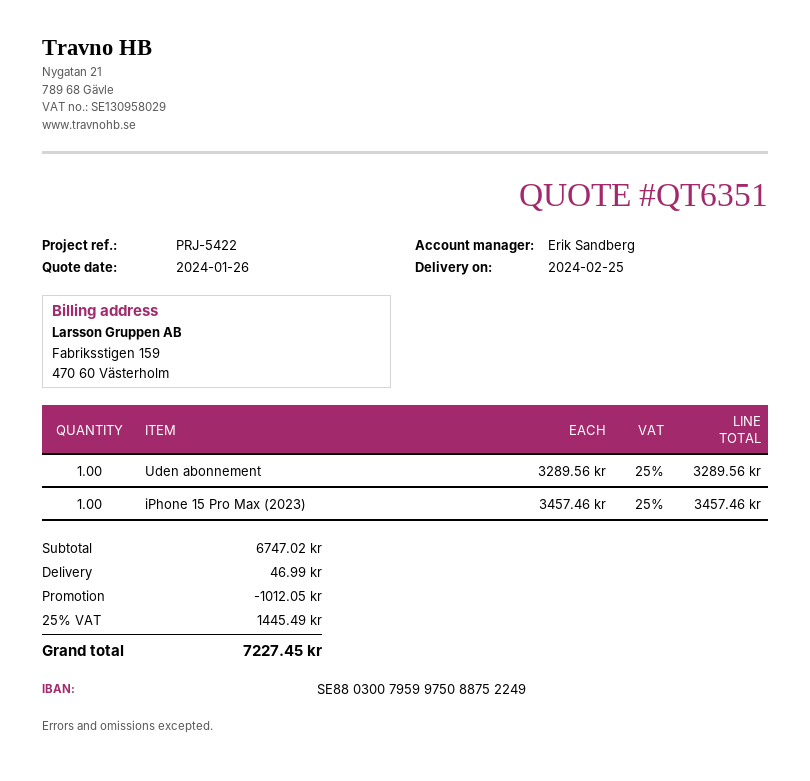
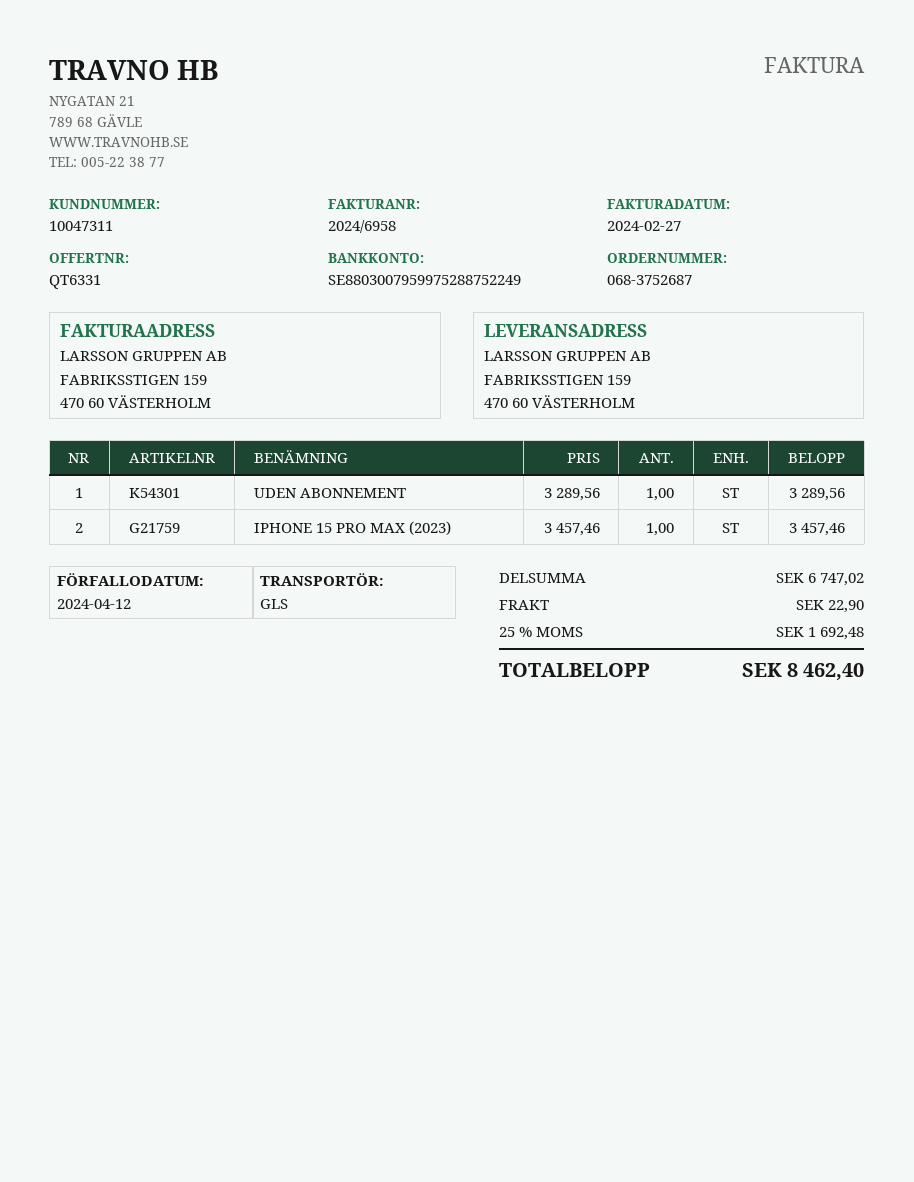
quote number: QT6351 -> QT6331
bank account: SE8803007959975088752249 -> SE8803007959975288752249
discount: 1012.05 -> none
shipping: 46.99 -> 22.90
tax: 25% = 1445.49 -> 25% = 1692.48
total: 7227.45 -> 8462.40

